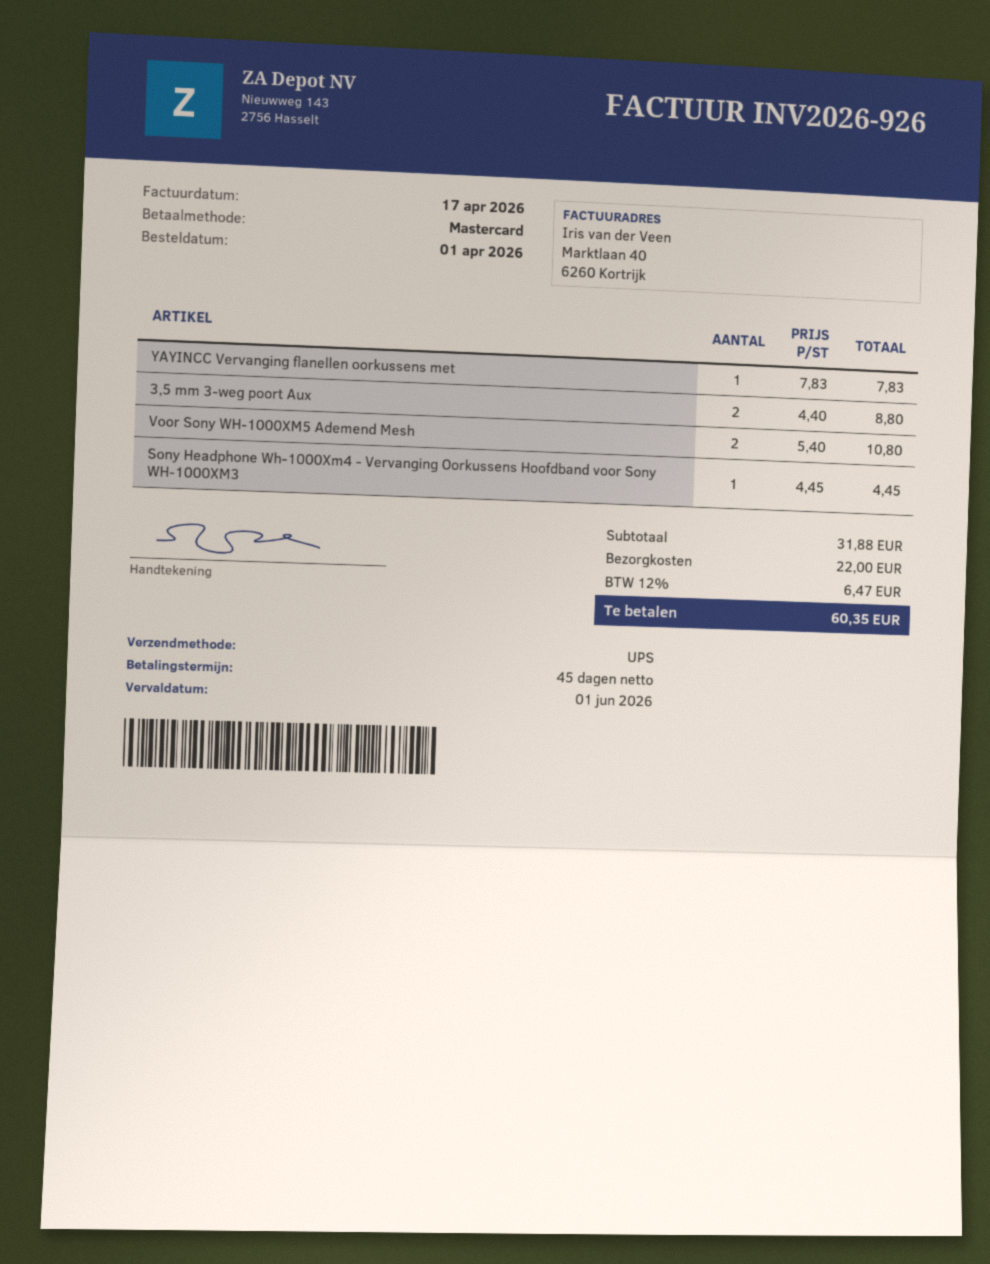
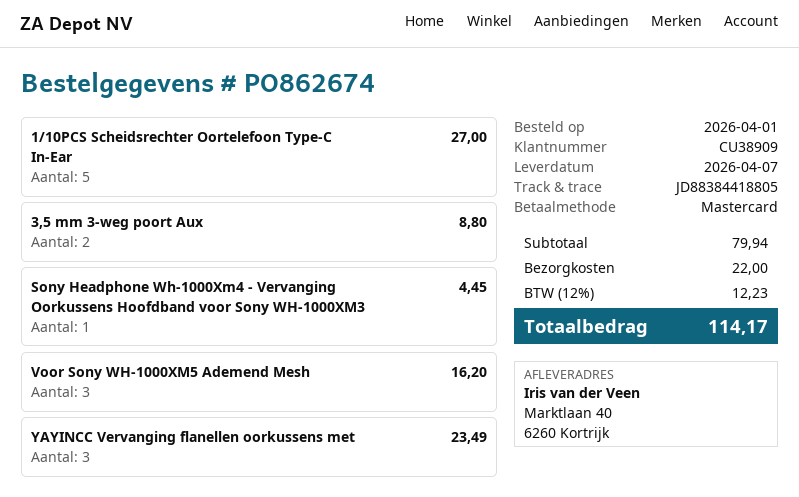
YAYINCC Vervanging flanellen oorkussens met: 1 for 7.83 -> 3 for 23.49
Voor Sony WH-1000XM5 Ademend Mesh: 2 for 10.80 -> 3 for 16.20
1/10PCS Scheidsrechter Oortelefoon Type-C In-Ear: none -> 5 for 27.00
subtotal: 31.88 -> 79.94
tax: 12% = 6.47 -> 12% = 12.23
total: 60.35 -> 114.17

